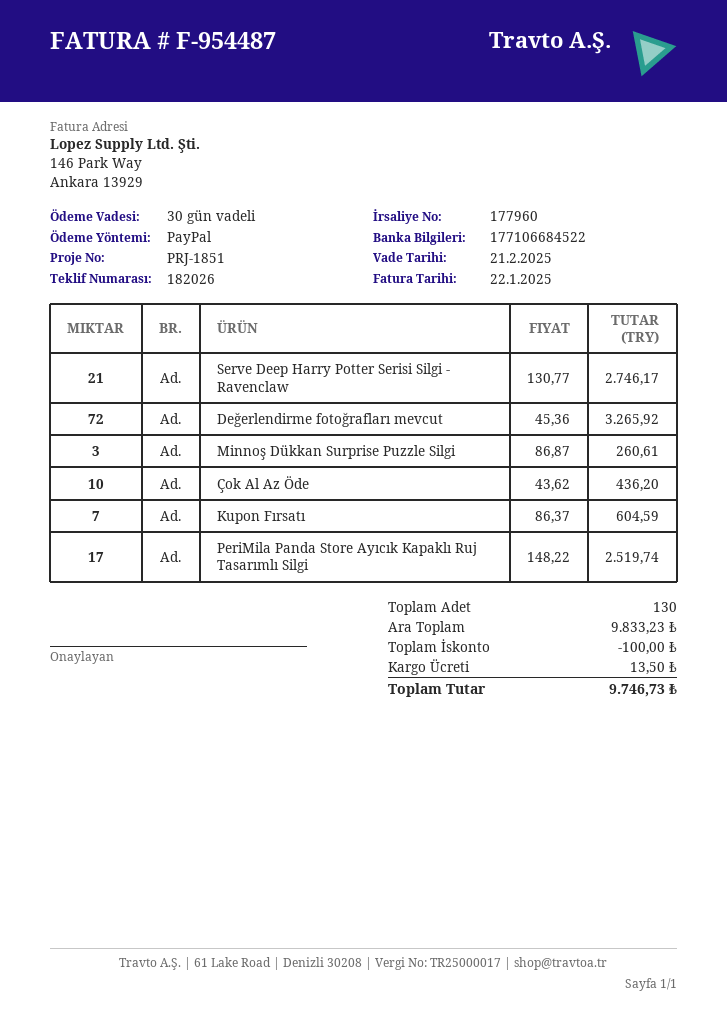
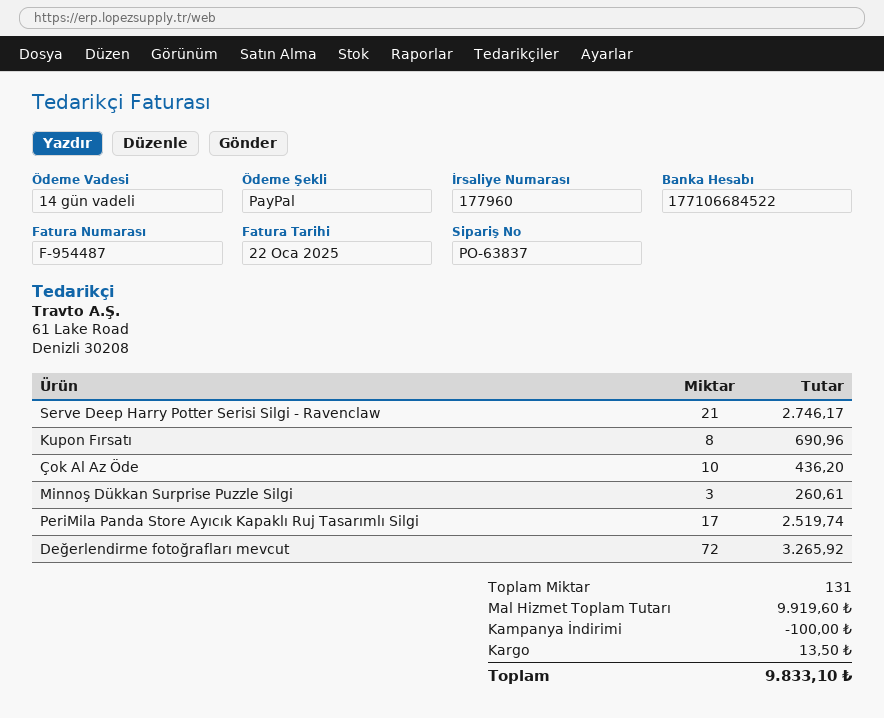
payment terms: 30 days -> 14 days
Kupon Fırsatı: 7 for 604.59 -> 8 for 690.96
total quantity: 130 -> 131
subtotal: 9833.23 -> 9919.60
total: 9746.73 -> 9833.10

